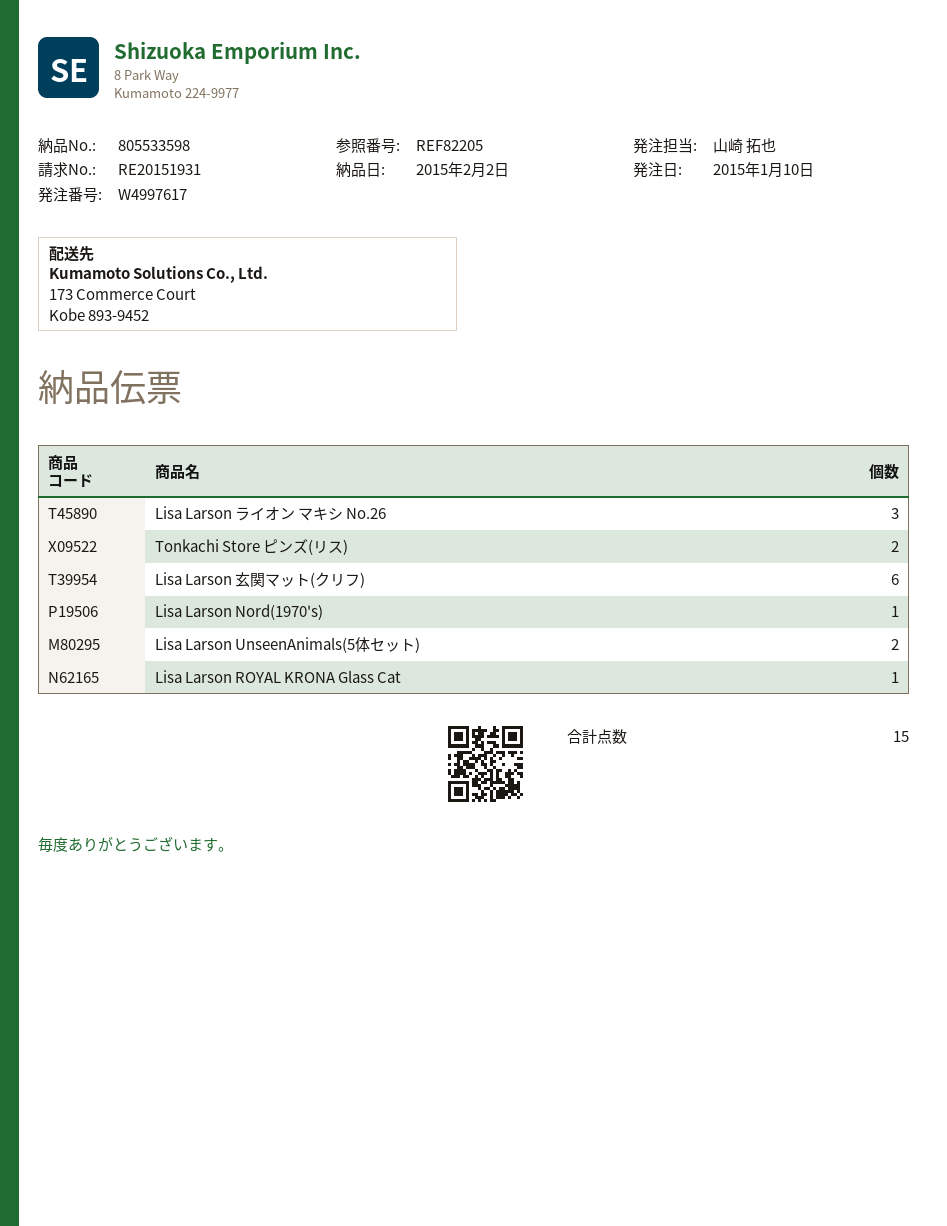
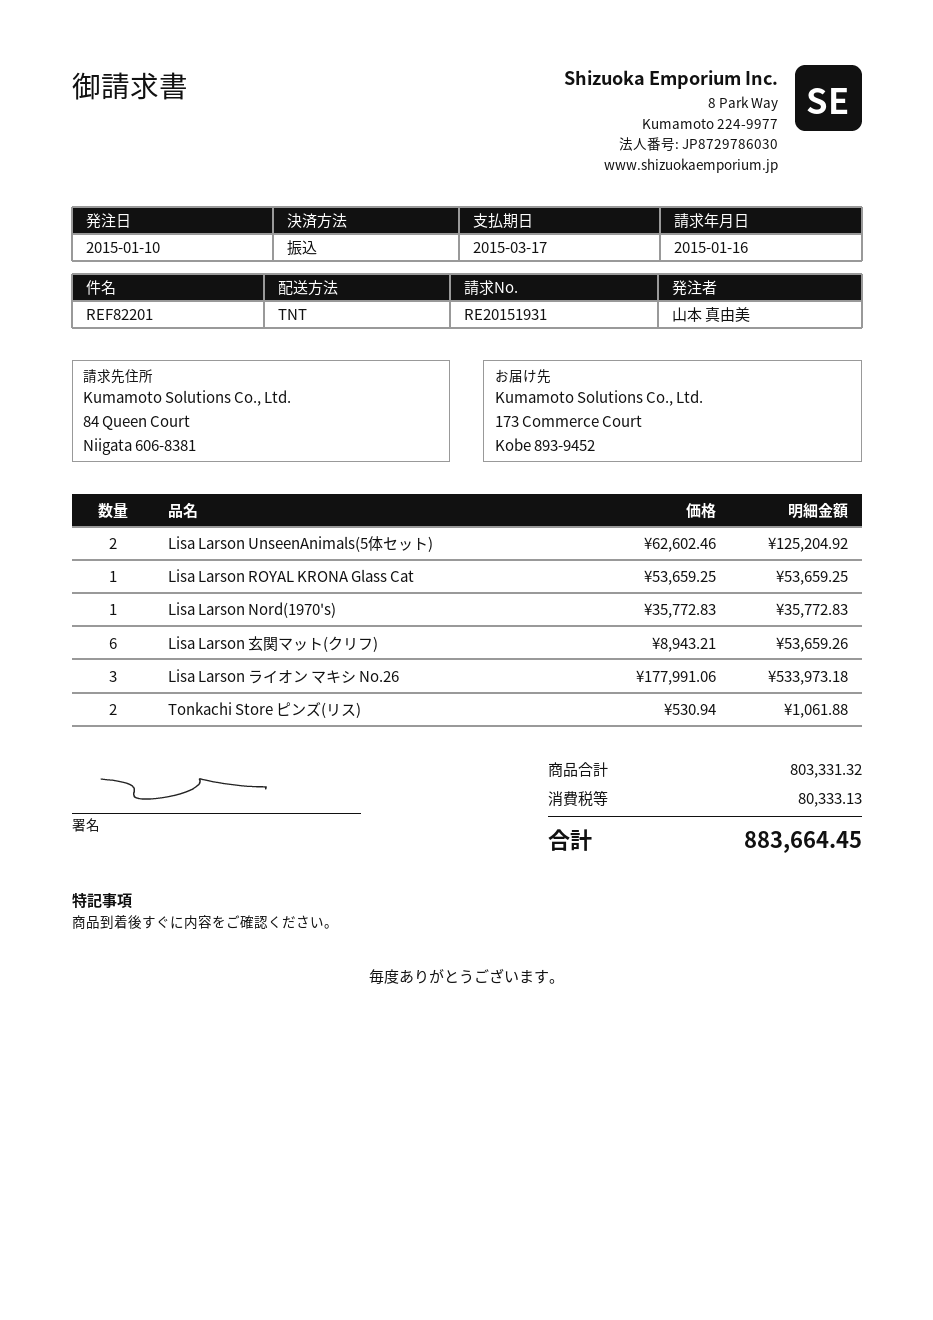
reference: REF82205 -> REF82201
ordered by: 山崎 拓也 -> 山本 真由美

